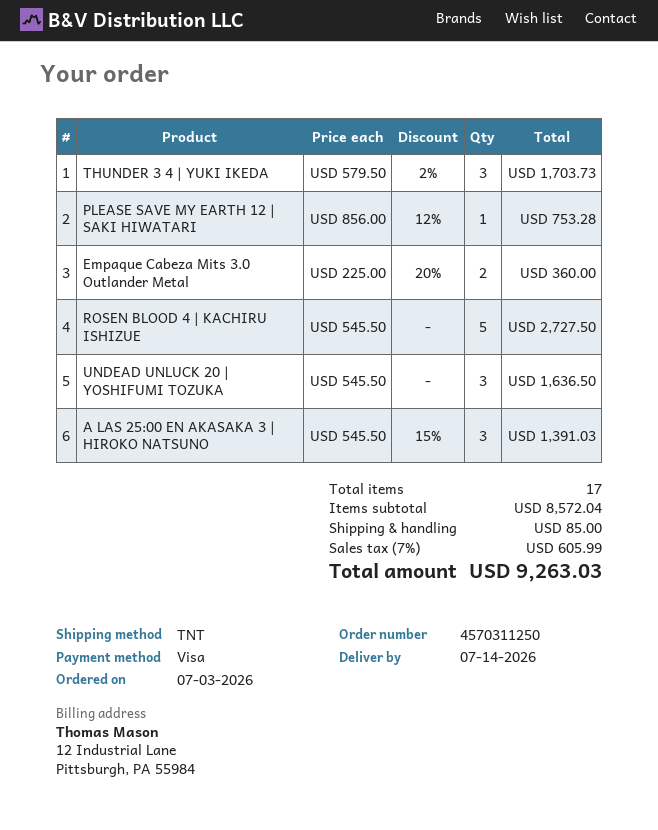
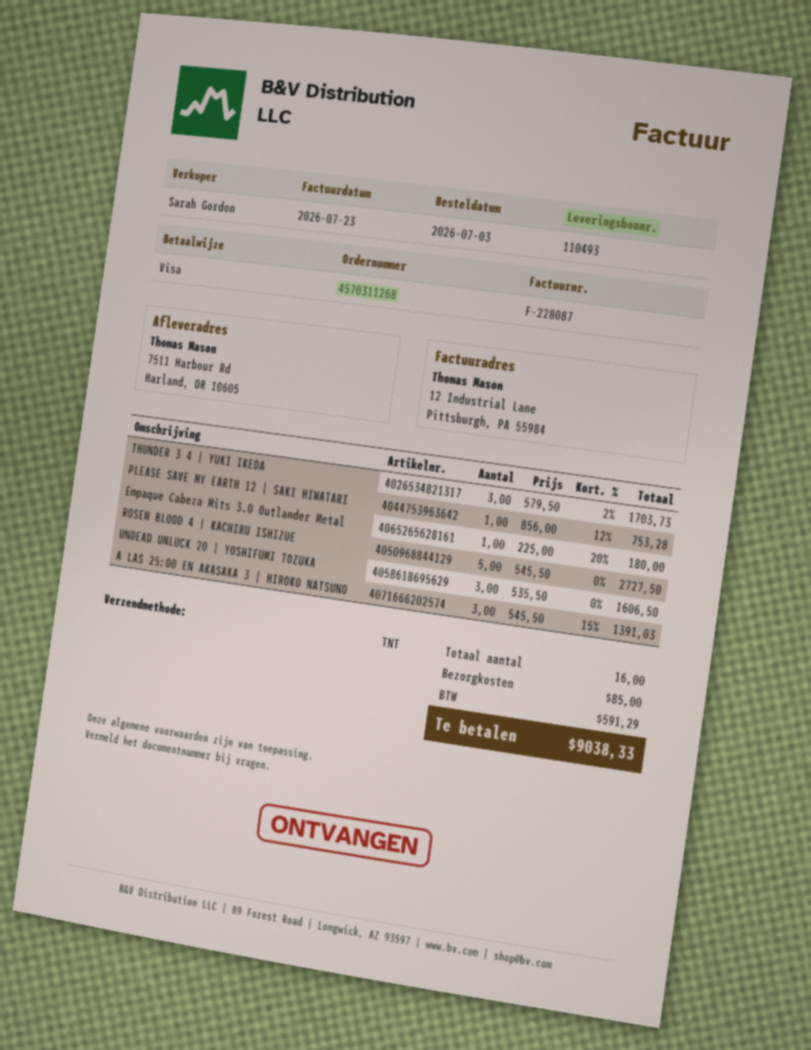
order number: 4570311250 -> 4570311268
Empaque Cabeza Mits 3.0 Outlander Metal: 2 x 225.00 - 20% = 360.00 -> 1 x 225.00 - 20% = 180.00
UNDEAD UNLUCK 20 | YOSHIFUMI TOZUKA: 3 x 545.50 = 1636.50 -> 3 x 535.50 = 1606.50
total quantity: 17 -> 16
tax: 605.99 -> 591.29
total: 9263.03 -> 9038.33

